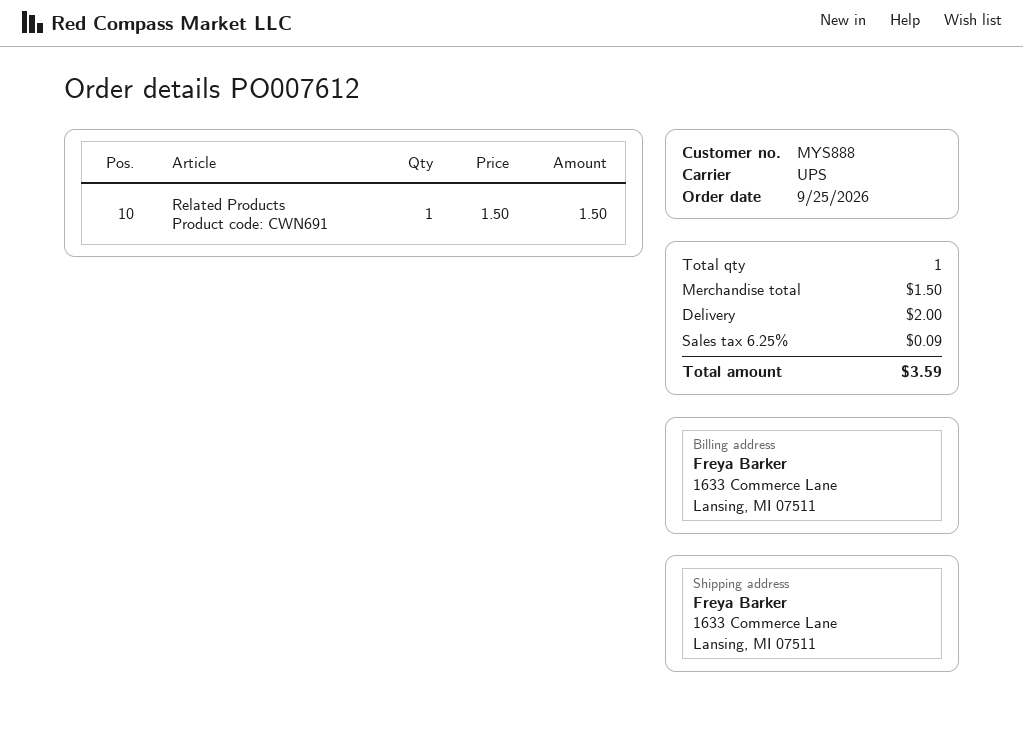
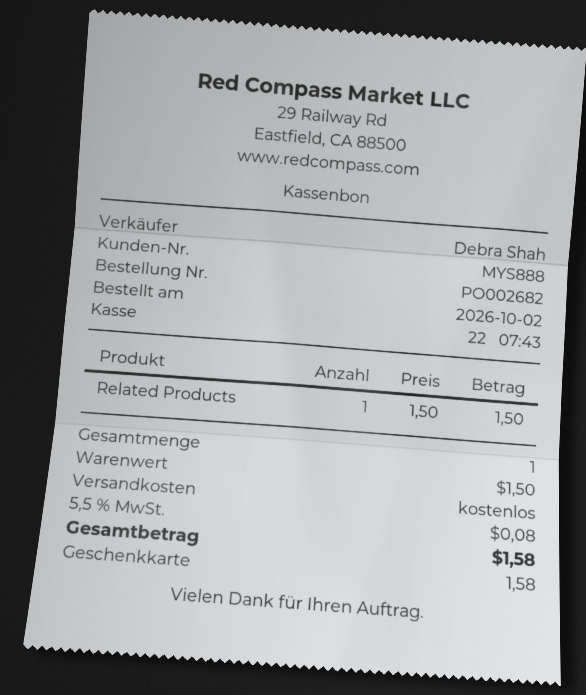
order number: PO007612 -> PO002682
order date: 2026-09-25 -> 2026-10-02
shipping: 2.00 -> 0.00
tax: 6.25% = 0.09 -> 5.5% = 0.08
total: 3.59 -> 1.58

